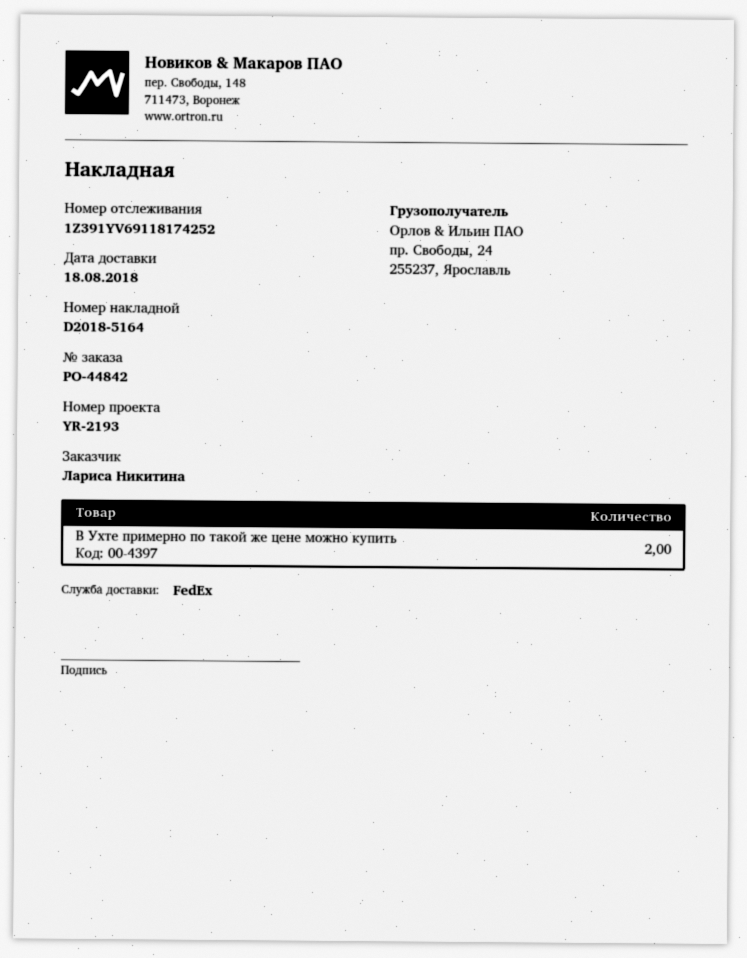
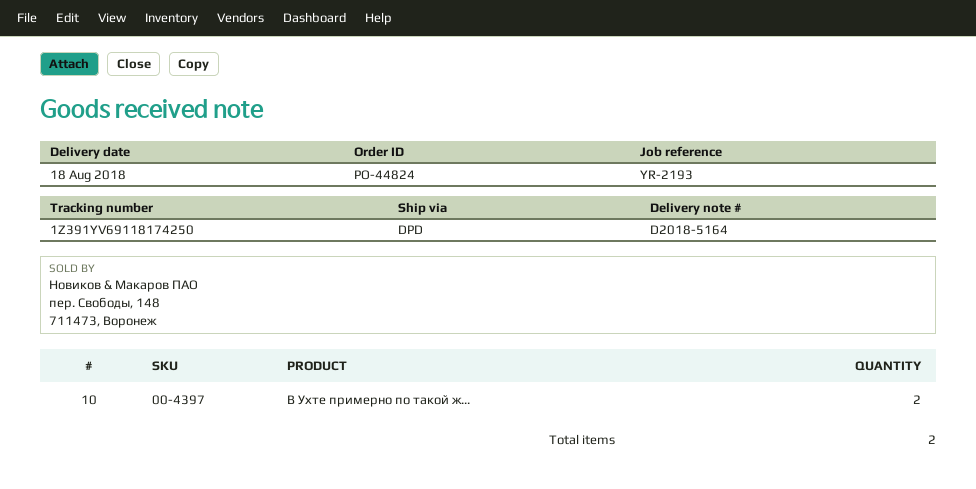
order number: PO-44842 -> PO-44824
shipping method: FedEx -> DPD
tracking number: 1Z391YV69118174252 -> 1Z391YV69118174250

